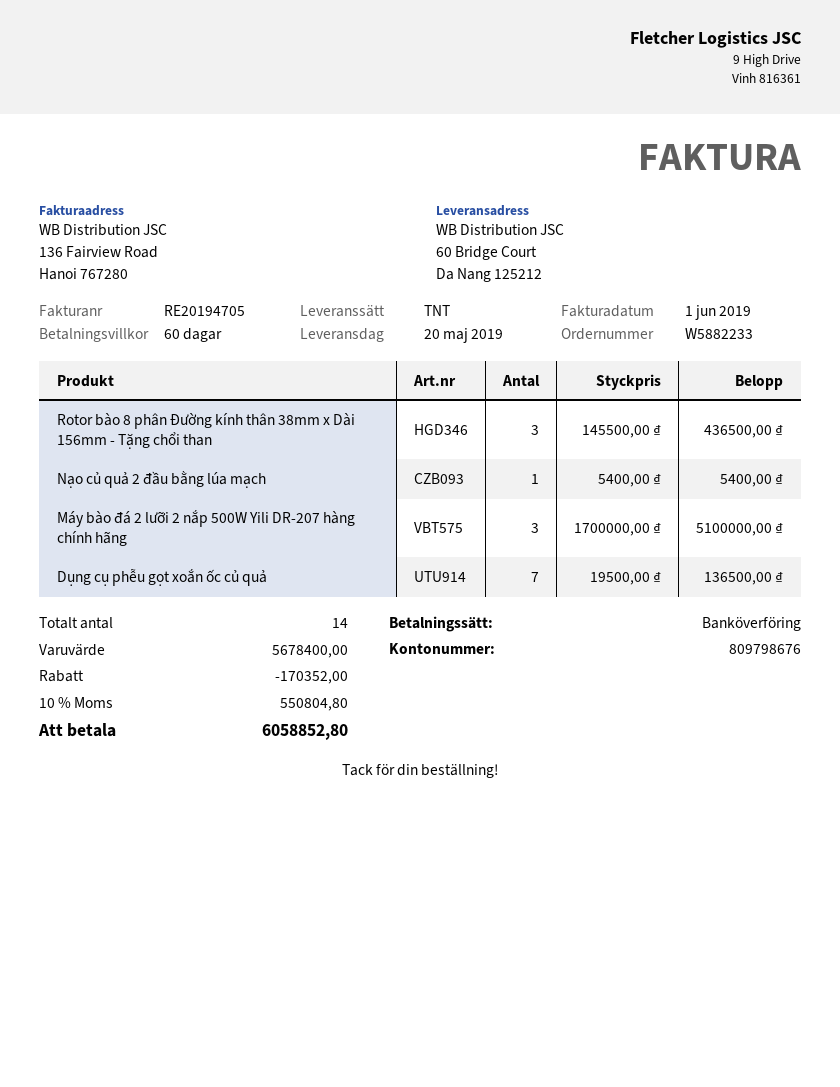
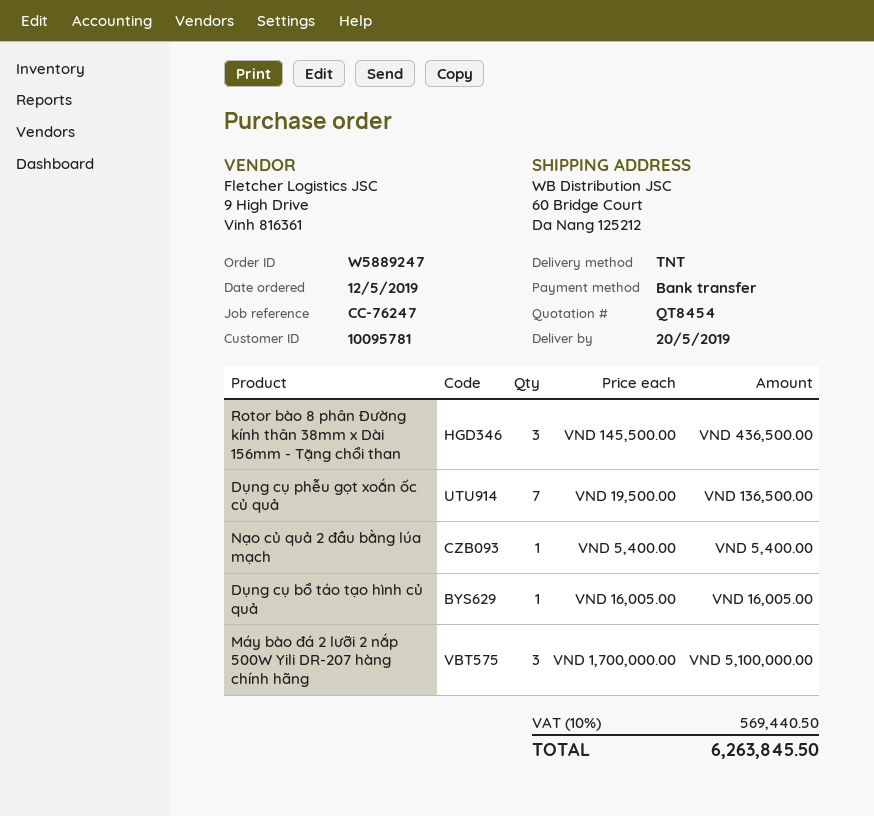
order number: W5882233 -> W5889247
Dụng cụ bổ táo tạo hình củ quả: none -> 1 x 16005.00 = 16005.00
discount: 170352.00 -> none
tax: 10% = 550804.80 -> 10% = 569440.50
total: 6058852.80 -> 6263845.50

